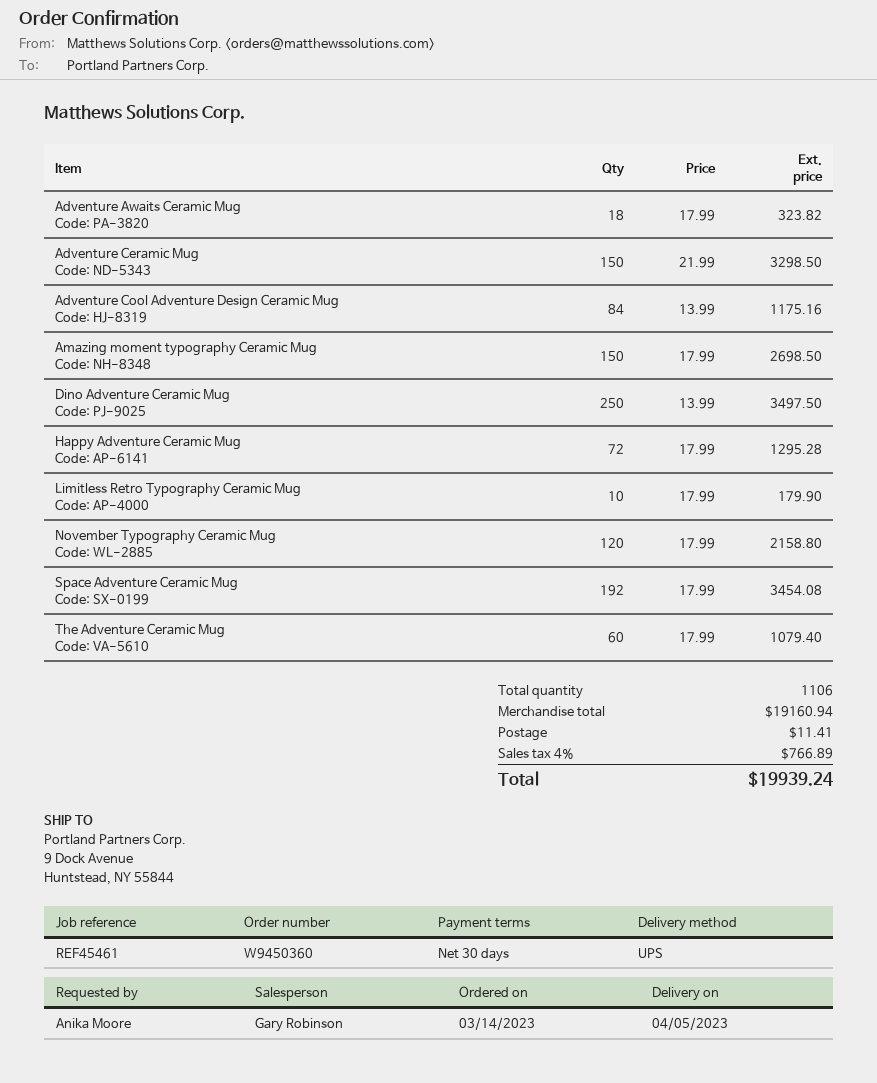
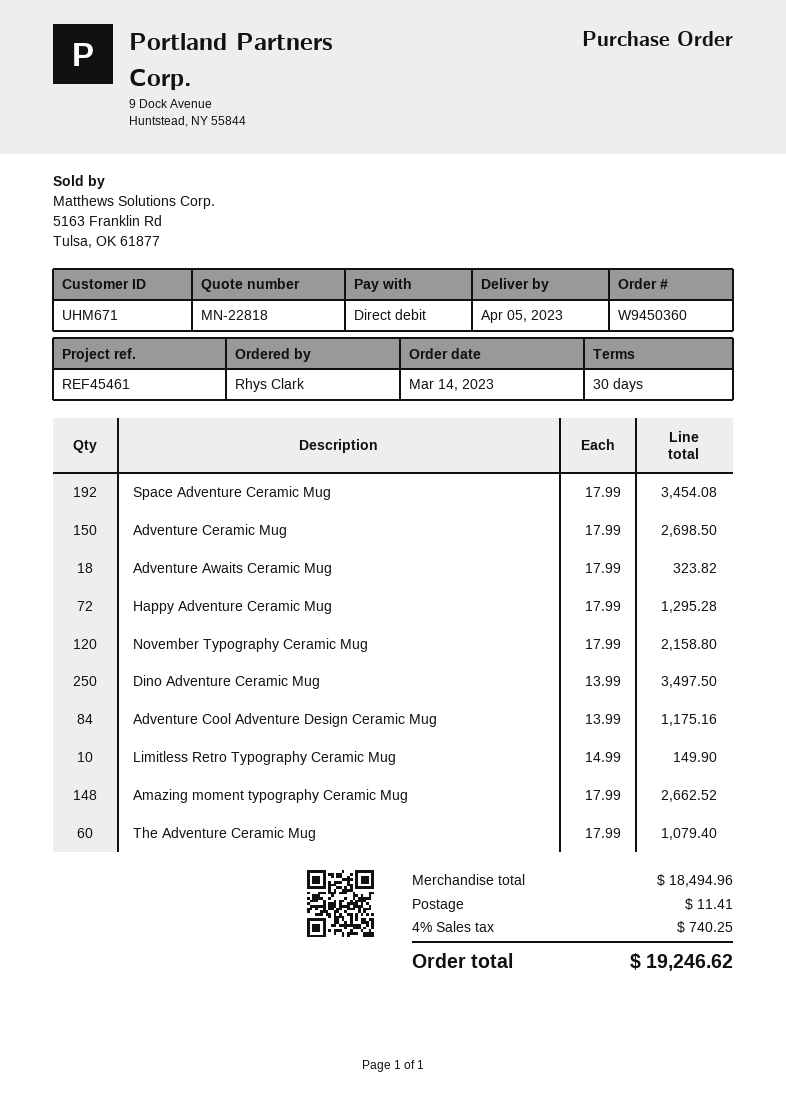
ordered by: Anika Moore -> Rhys Clark
Adventure Ceramic Mug: 150 x 21.99 = 3298.50 -> 150 x 17.99 = 2698.50
Amazing moment typography Ceramic Mug: 150 x 17.99 = 2698.50 -> 148 x 17.99 = 2662.52
Limitless Retro Typography Ceramic Mug: 10 x 17.99 = 179.90 -> 10 x 14.99 = 149.90
subtotal: 19160.94 -> 18494.96
tax: 4% = 766.89 -> 4% = 740.25
total: 19939.24 -> 19246.62

